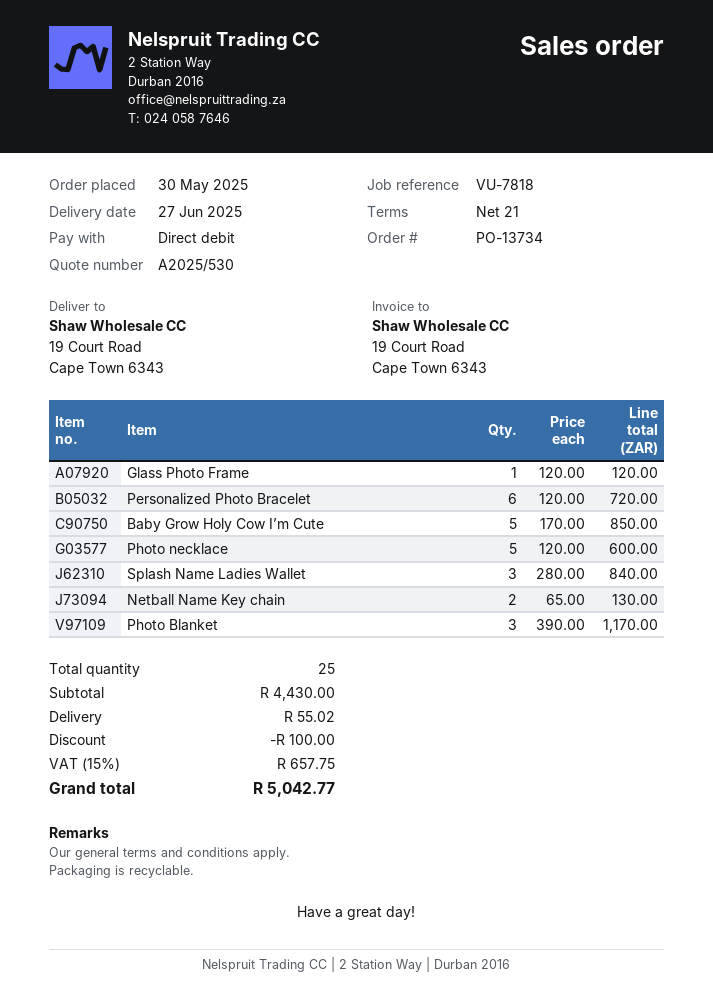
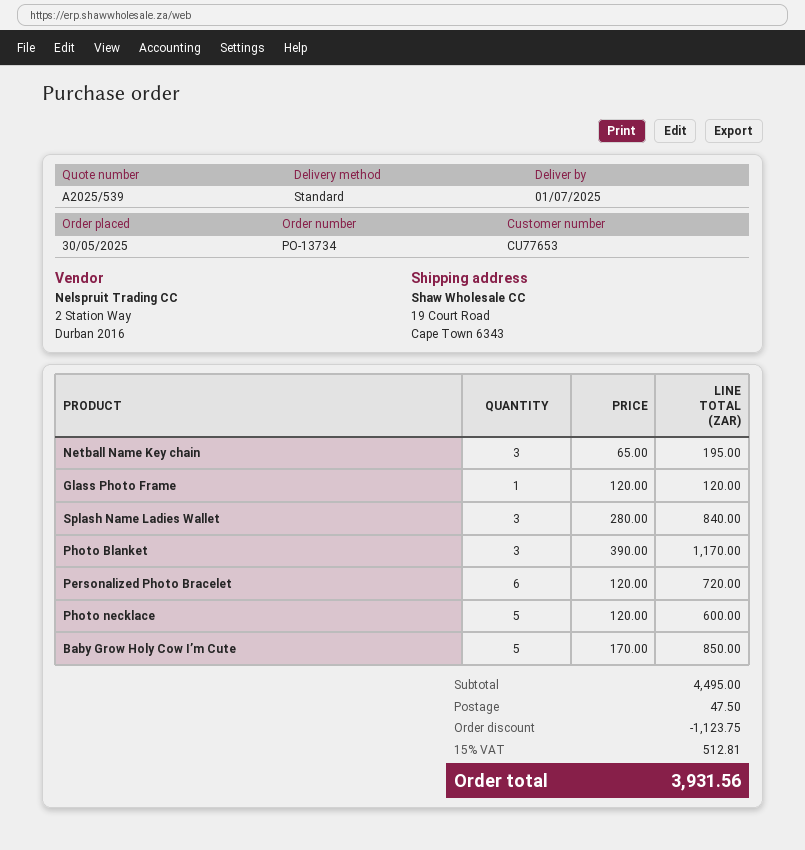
quote number: A2025/530 -> A2025/539
delivery date: 2025-06-27 -> 2025-07-01
Netball Name Key chain: 2 x 65.00 = 130.00 -> 3 x 65.00 = 195.00
subtotal: 4430.00 -> 4495.00
discount: 100.00 -> 1123.75
shipping: 55.02 -> 47.50
tax: 15% = 657.75 -> 15% = 512.81
total: 5042.77 -> 3931.56

